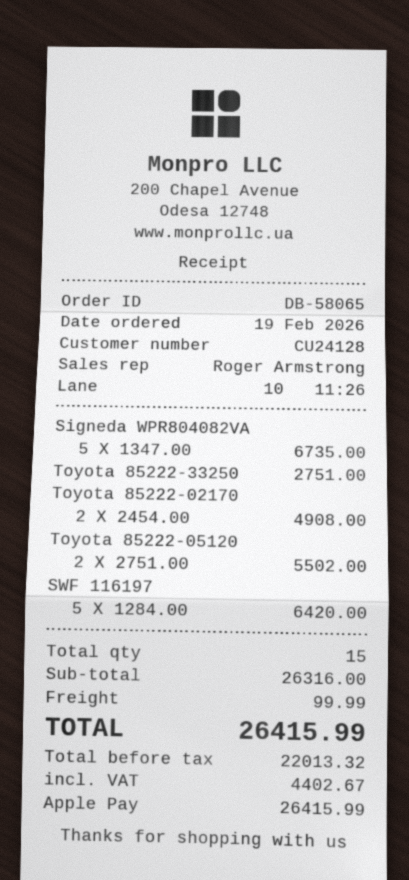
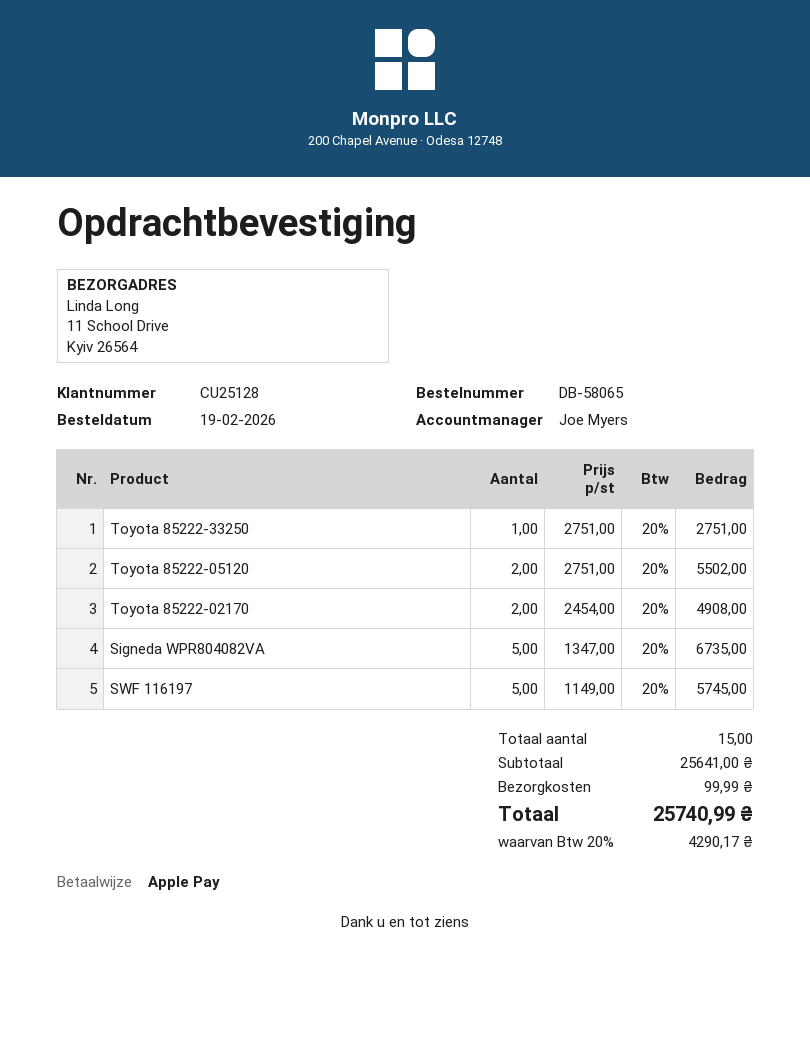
customer number: CU24128 -> CU25128
sales rep: Roger Armstrong -> Joe Myers
SWF 116197: 5 x 1284.00 = 6420.00 -> 5 x 1149.00 = 5745.00
subtotal: 26316.00 -> 25641.00
tax: 4402.67 -> 4290.17
total: 26415.99 -> 25740.99

